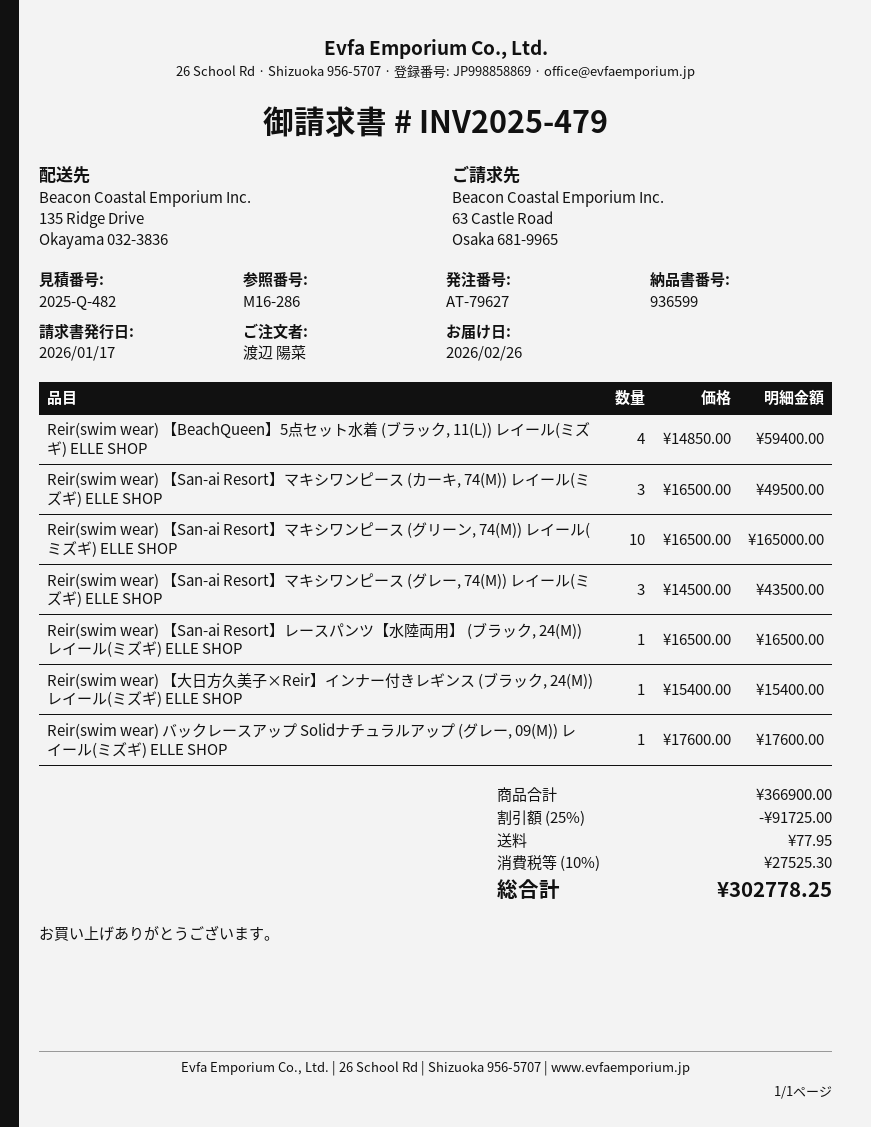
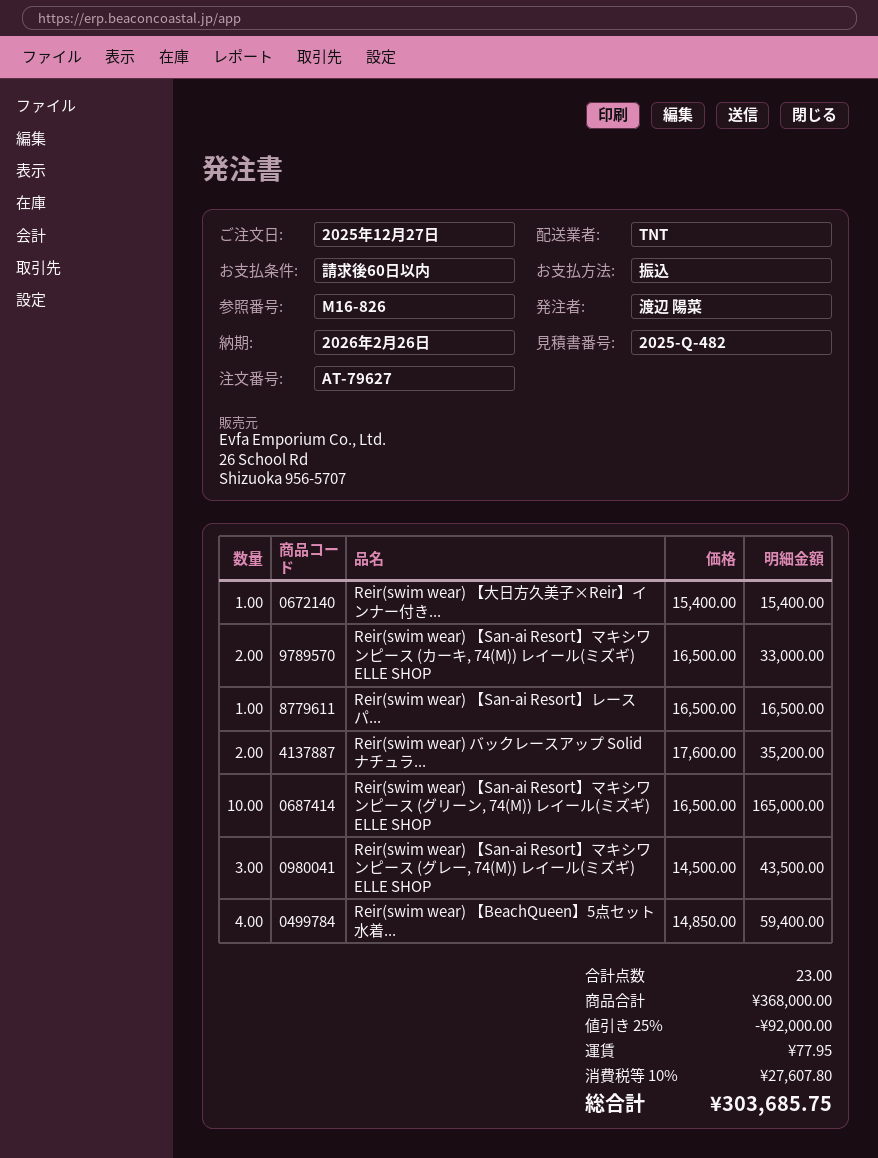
reference: M16-286 -> M16-826
Reir(swim wear) 【San-ai Resort】マキシワンピース (カーキ, 74(M)) レイール(ミズギ) ELLE SHOP: 3 x 16500.00 = 49500.00 -> 2 x 16500.00 = 33000.00
Reir(swim wear) バックレースアップ Solidナチュラルアップ (グレー, 09(M)) レイール(ミズギ) ELLE SHOP: 1 x 17600.00 = 17600.00 -> 2 x 17600.00 = 35200.00
subtotal: 366900.00 -> 368000.00
discount: 25% = 91725.00 -> 25% = 92000.00
tax: 10% = 27525.30 -> 10% = 27607.80
total: 302778.25 -> 303685.75

